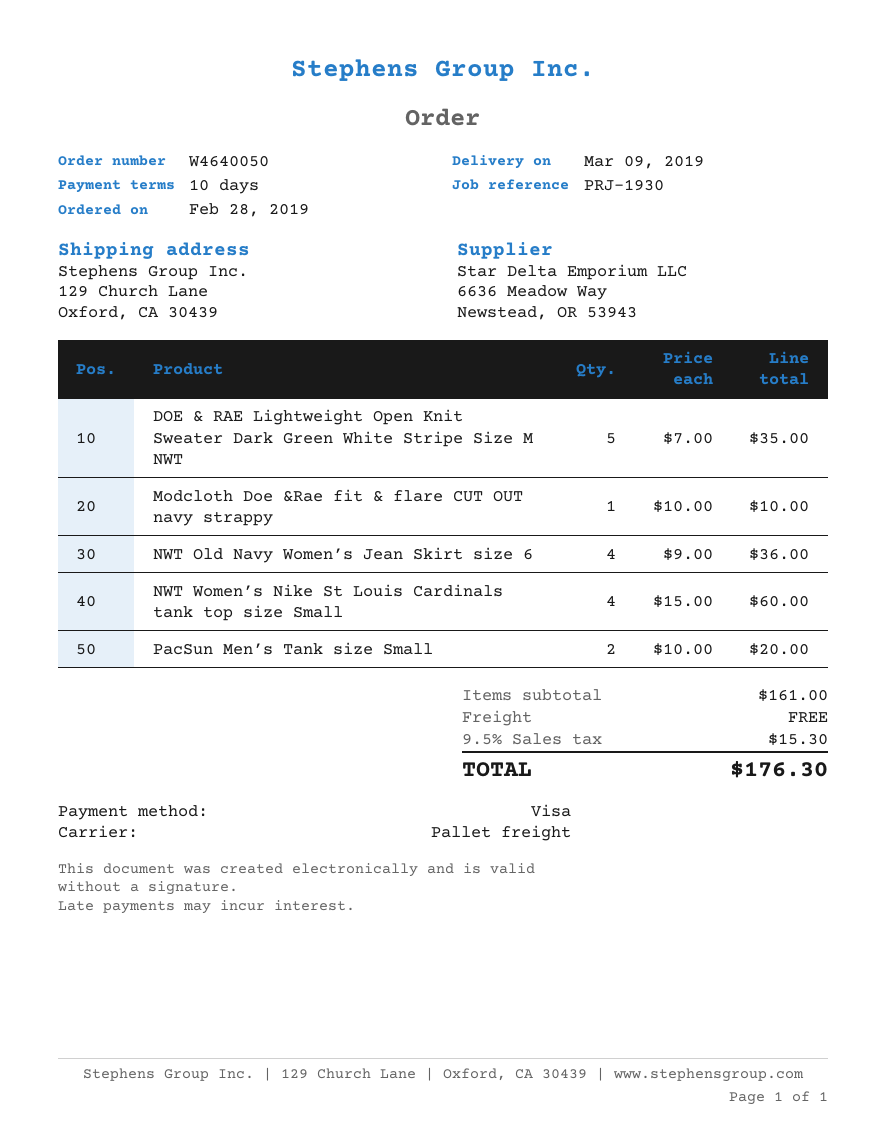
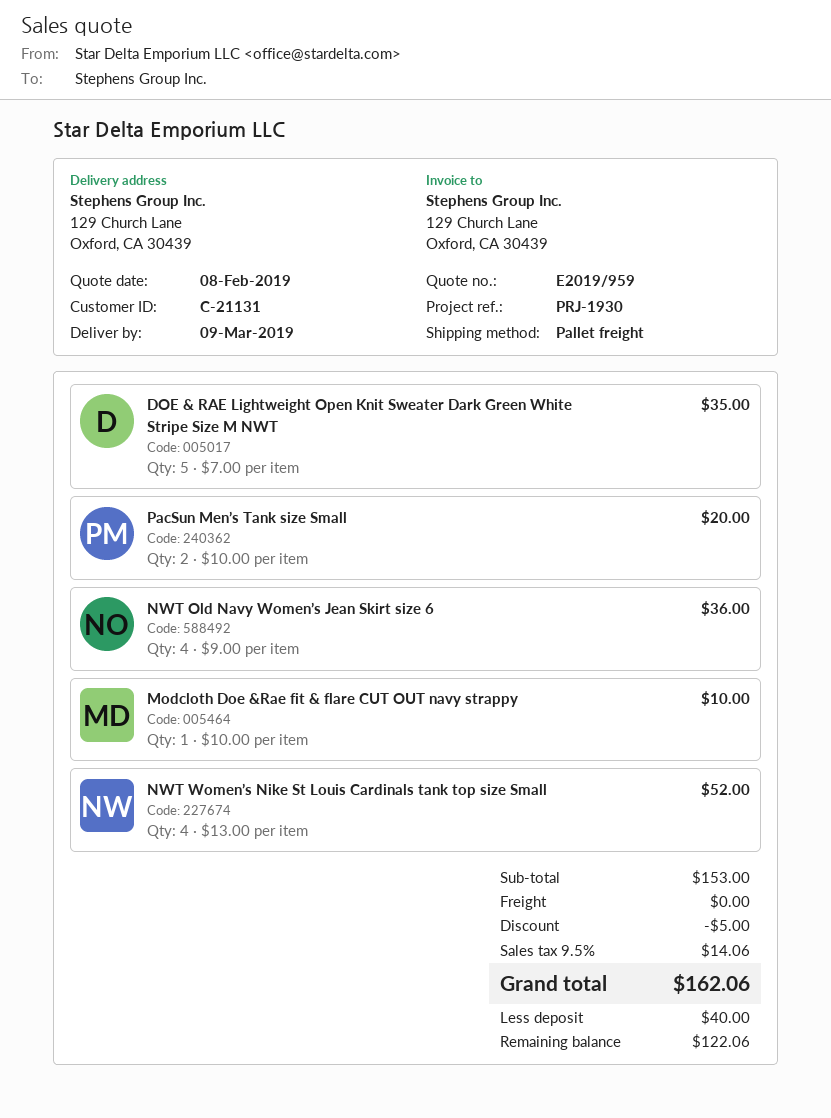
NWT Women’s Nike St Louis Cardinals tank top size Small: 4 x 15.00 = 60.00 -> 4 x 13.00 = 52.00
subtotal: 161.00 -> 153.00
discount: none -> 5.00
tax: 9.5% = 15.30 -> 9.5% = 14.06
total: 176.30 -> 162.06

